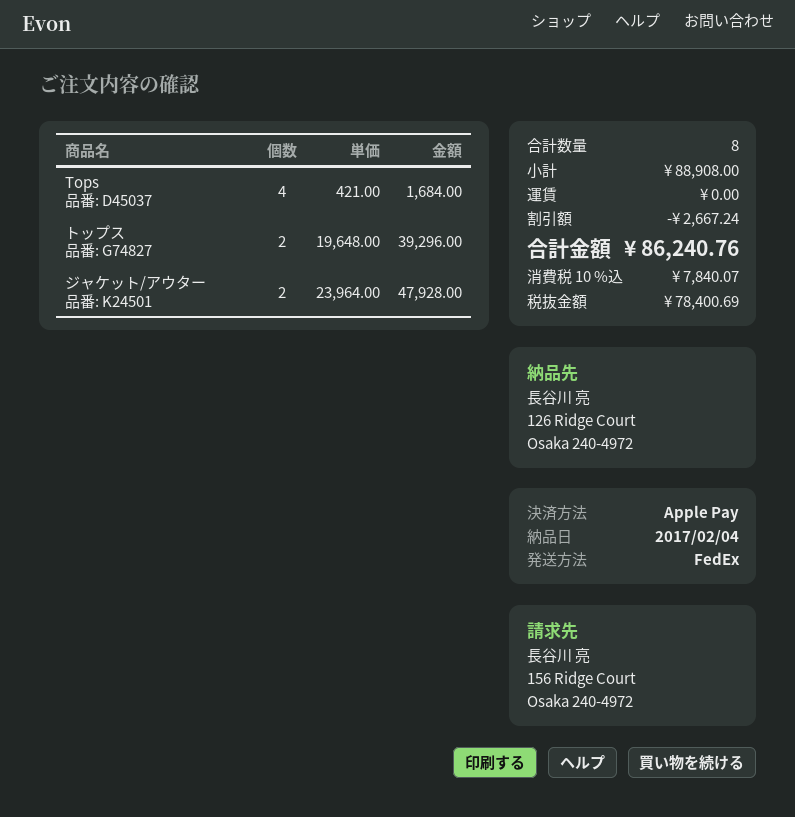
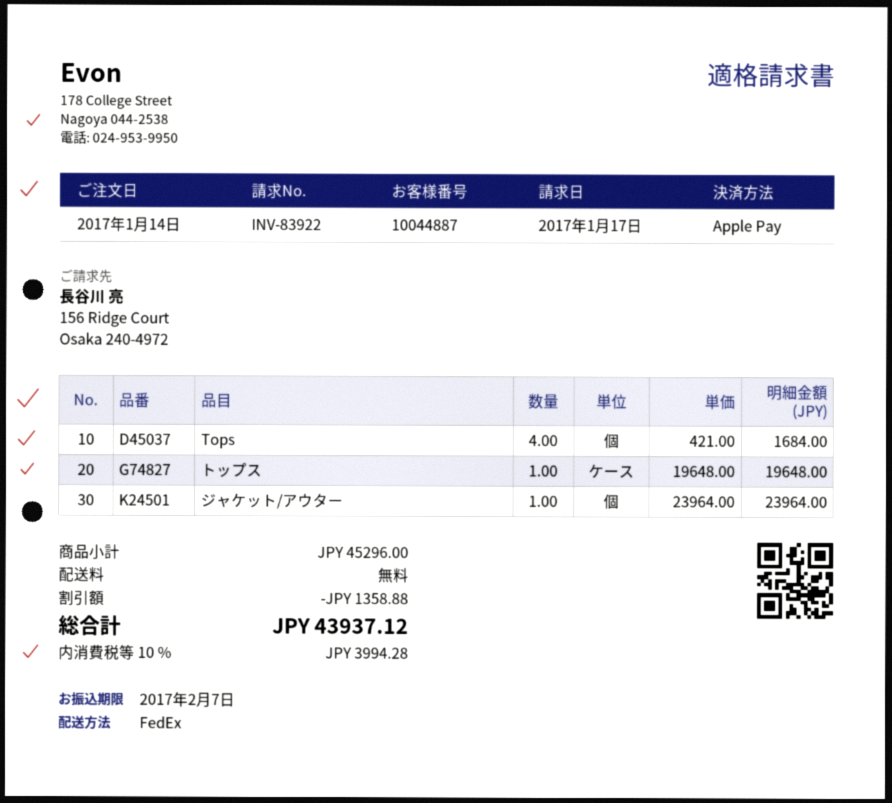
トップス: 2 x 19648.00 = 39296.00 -> 1 x 19648.00 = 19648.00
ジャケット/アウター: 2 x 23964.00 = 47928.00 -> 1 x 23964.00 = 23964.00
subtotal: 88908.00 -> 45296.00
discount: 2667.24 -> 1358.88
tax: 10% = 7840.07 -> 10% = 3994.28
total: 86240.76 -> 43937.12

